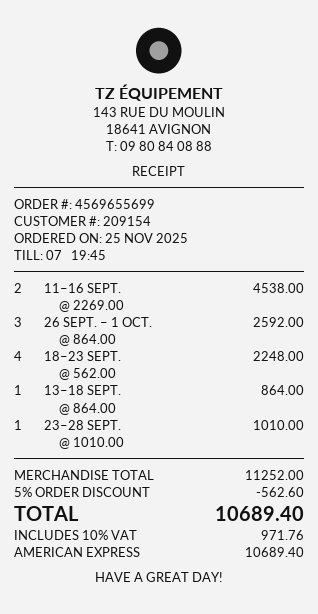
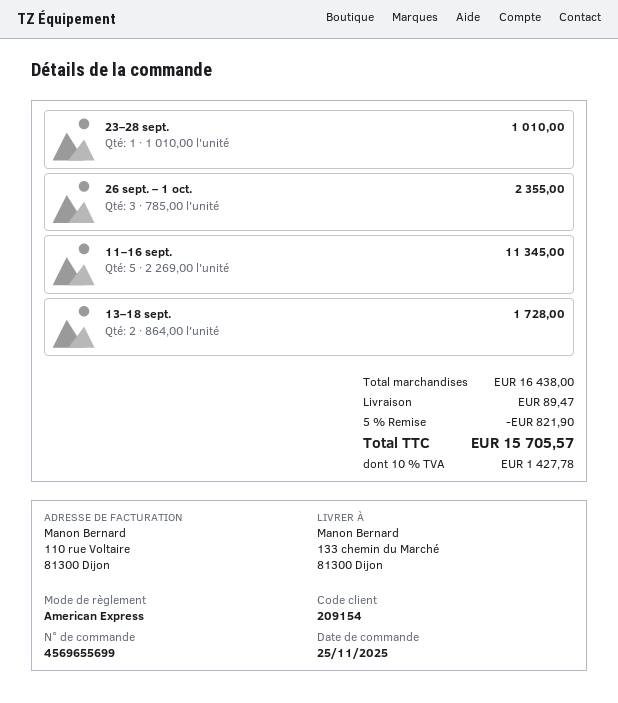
11–16 SEPT.: 2 x 2269.00 = 4538.00 -> 5 x 2269.00 = 11345.00
26 SEPT. – 1 OCT.: 3 x 864.00 = 2592.00 -> 3 x 785.00 = 2355.00
18–23 SEPT.: 4 x 562.00 = 2248.00 -> none
13–18 SEPT.: 1 x 864.00 = 864.00 -> 2 x 864.00 = 1728.00
subtotal: 11252.00 -> 16438.00
discount: 5% = 562.60 -> 5% = 821.90
shipping: none -> 89.47
tax: 10% = 971.76 -> 10% = 1427.78
total: 10689.40 -> 15705.57

